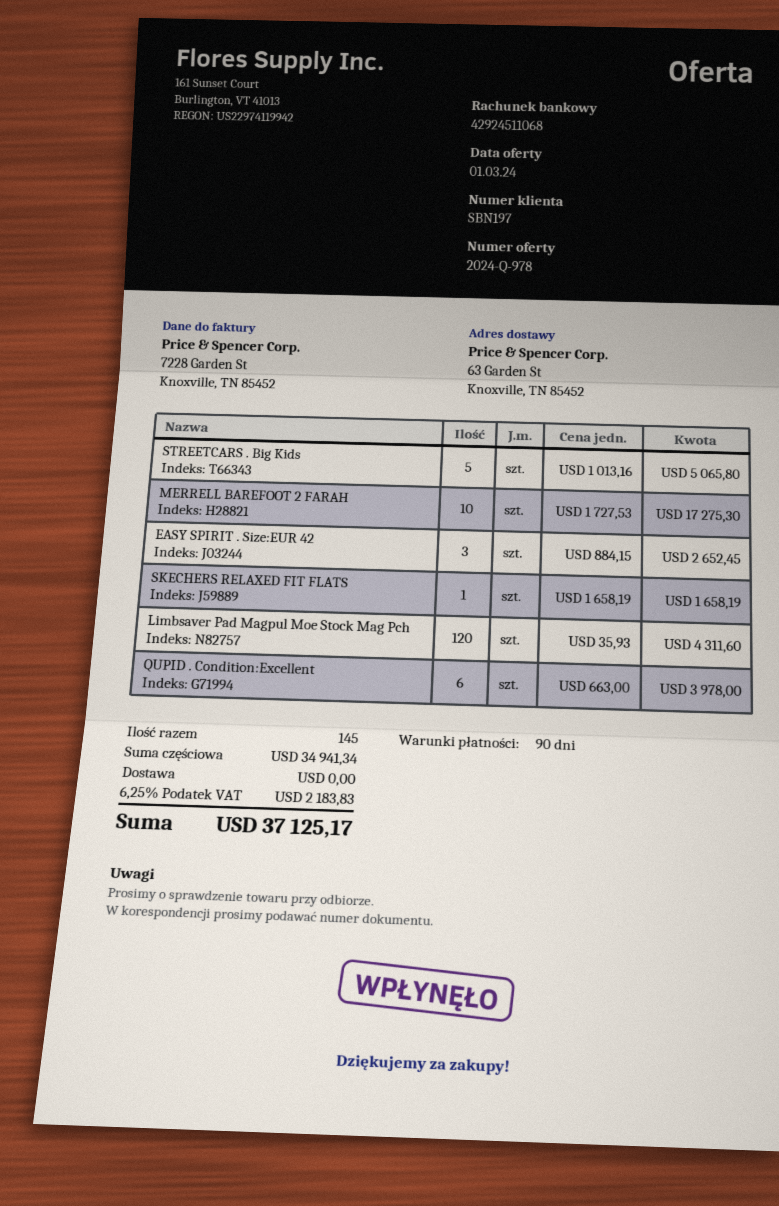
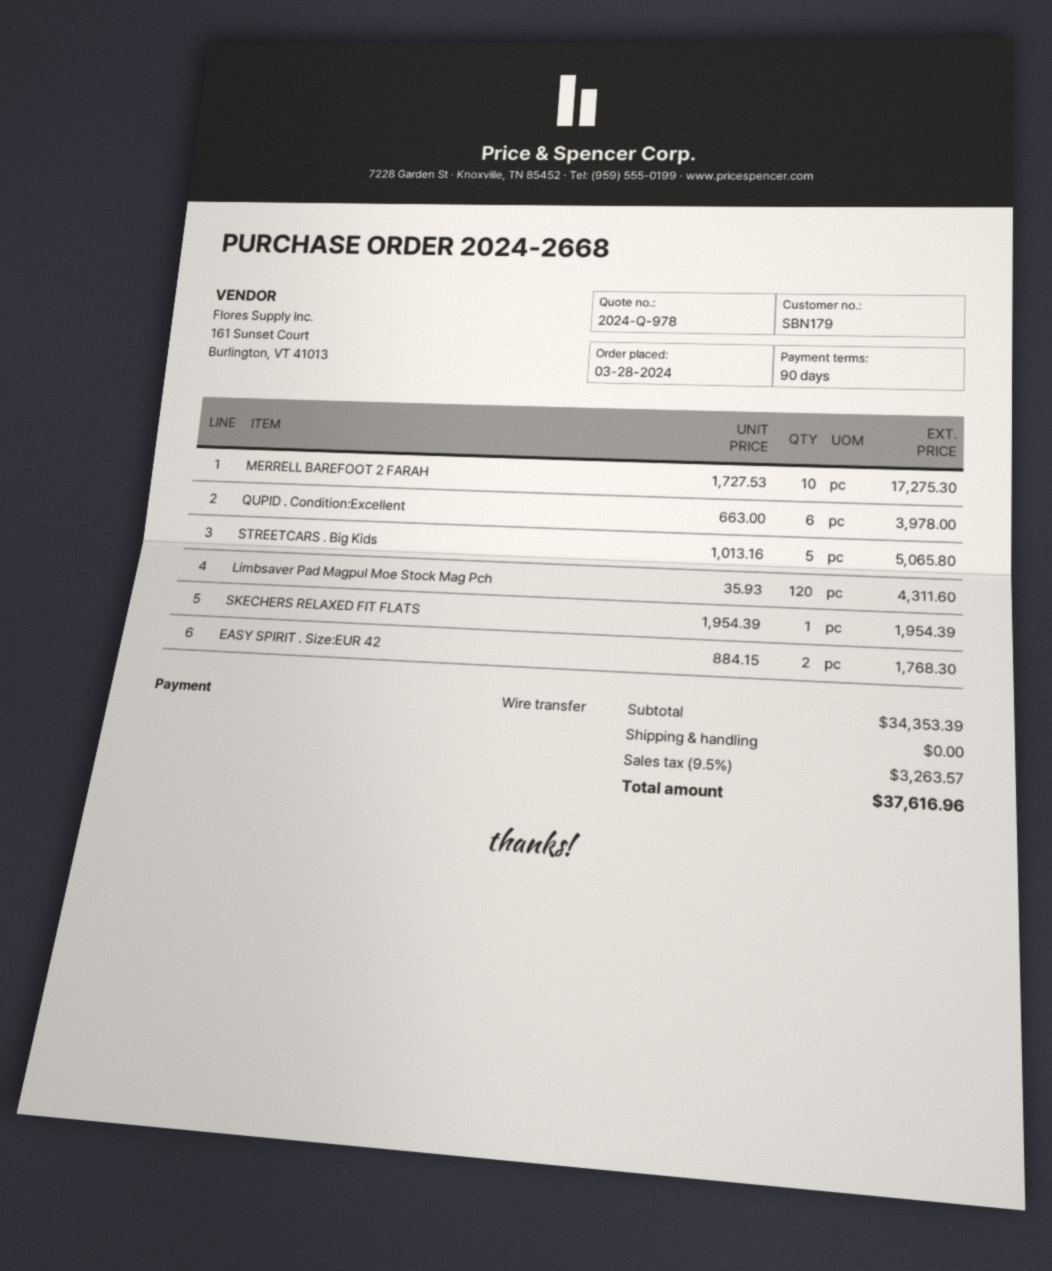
customer number: SBN197 -> SBN179
EASY SPIRIT . Size:EUR 42: 3 x 884.15 = 2652.45 -> 2 x 884.15 = 1768.30
SKECHERS RELAXED FIT FLATS: 1 x 1658.19 = 1658.19 -> 1 x 1954.39 = 1954.39
subtotal: 34941.34 -> 34353.39
tax: 6.25% = 2183.83 -> 9.5% = 3263.57
total: 37125.17 -> 37616.96

